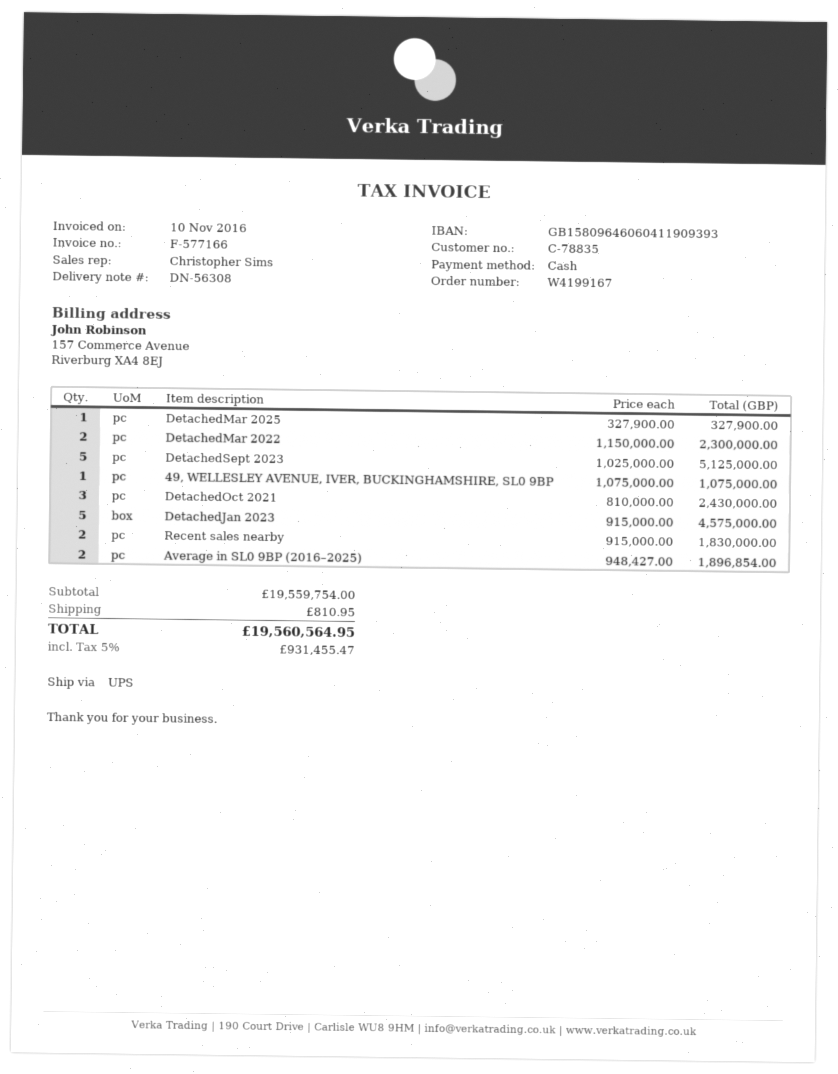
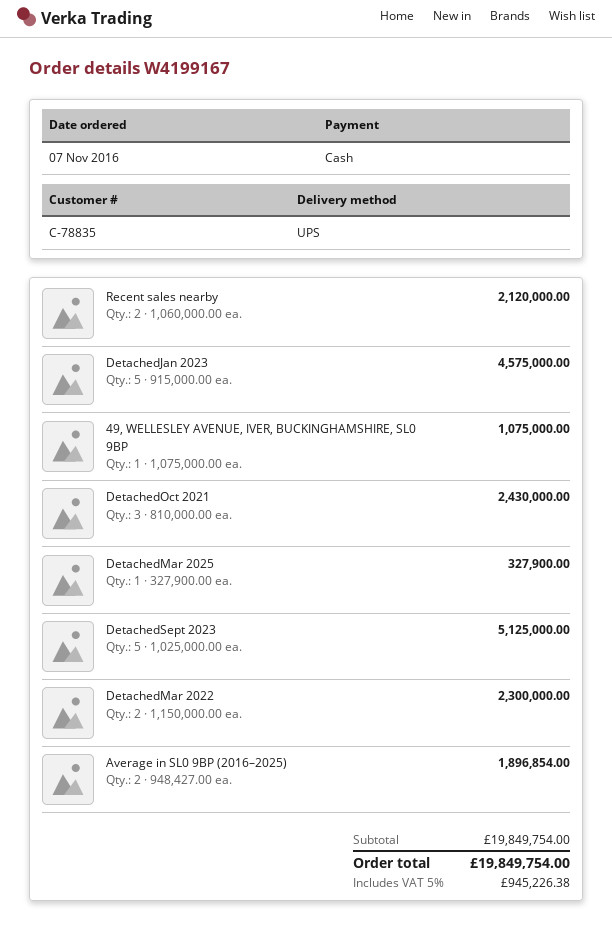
Recent sales nearby: 2 x 915000.00 = 1830000.00 -> 2 x 1060000.00 = 2120000.00
subtotal: 19559754.00 -> 19849754.00
shipping: 810.95 -> none
tax: 5% = 931455.47 -> 5% = 945226.38
total: 19560564.95 -> 19849754.00

